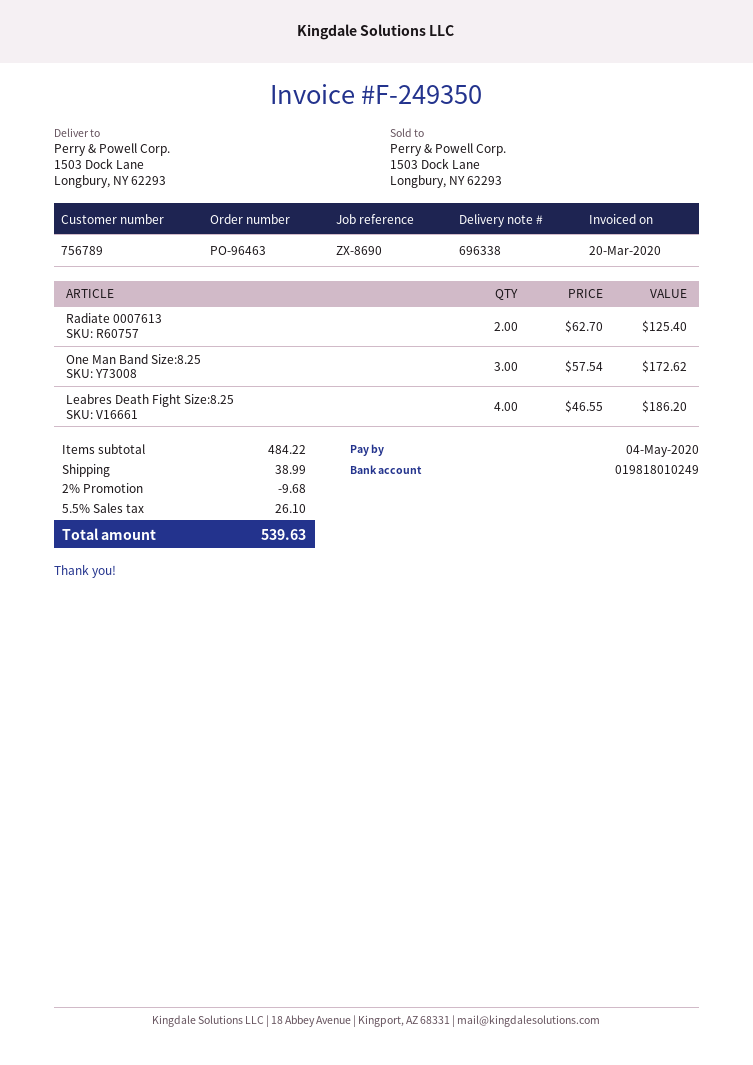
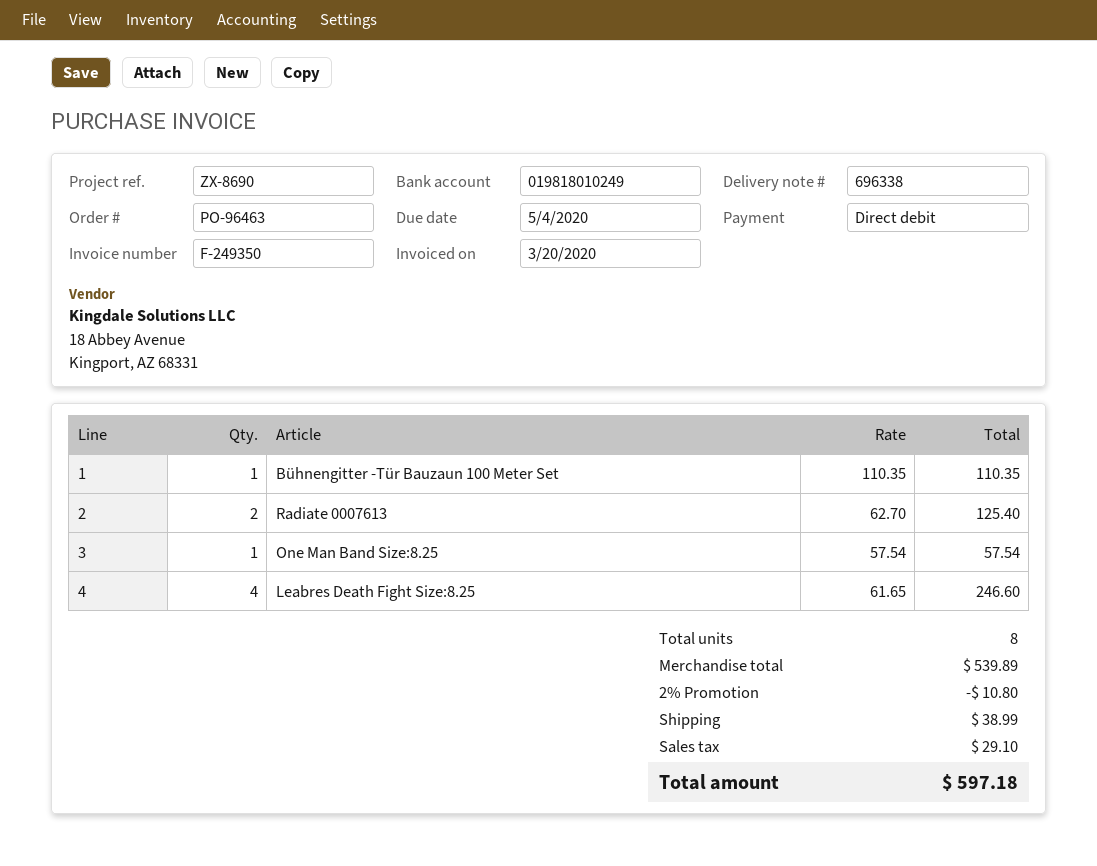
One Man Band Size:8.25: 3 x 57.54 = 172.62 -> 1 x 57.54 = 57.54
Leabres Death Fight Size:8.25: 4 x 46.55 = 186.20 -> 4 x 61.65 = 246.60
Bühnengitter -Tür Bauzaun 100 Meter Set: none -> 1 x 110.35 = 110.35
subtotal: 484.22 -> 539.89
discount: 2% = 9.68 -> 2% = 10.80
tax: 26.10 -> 29.10
total: 539.63 -> 597.18

